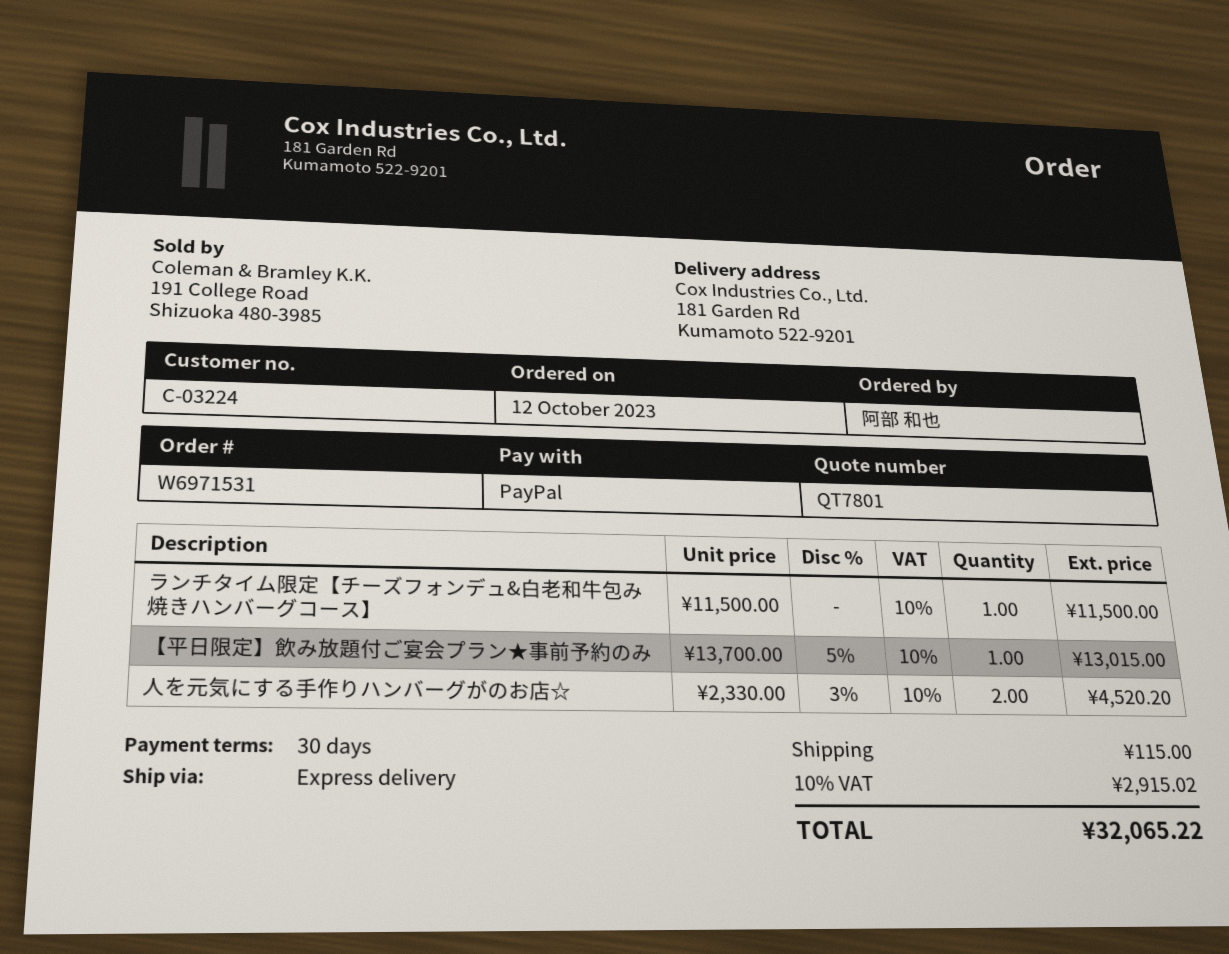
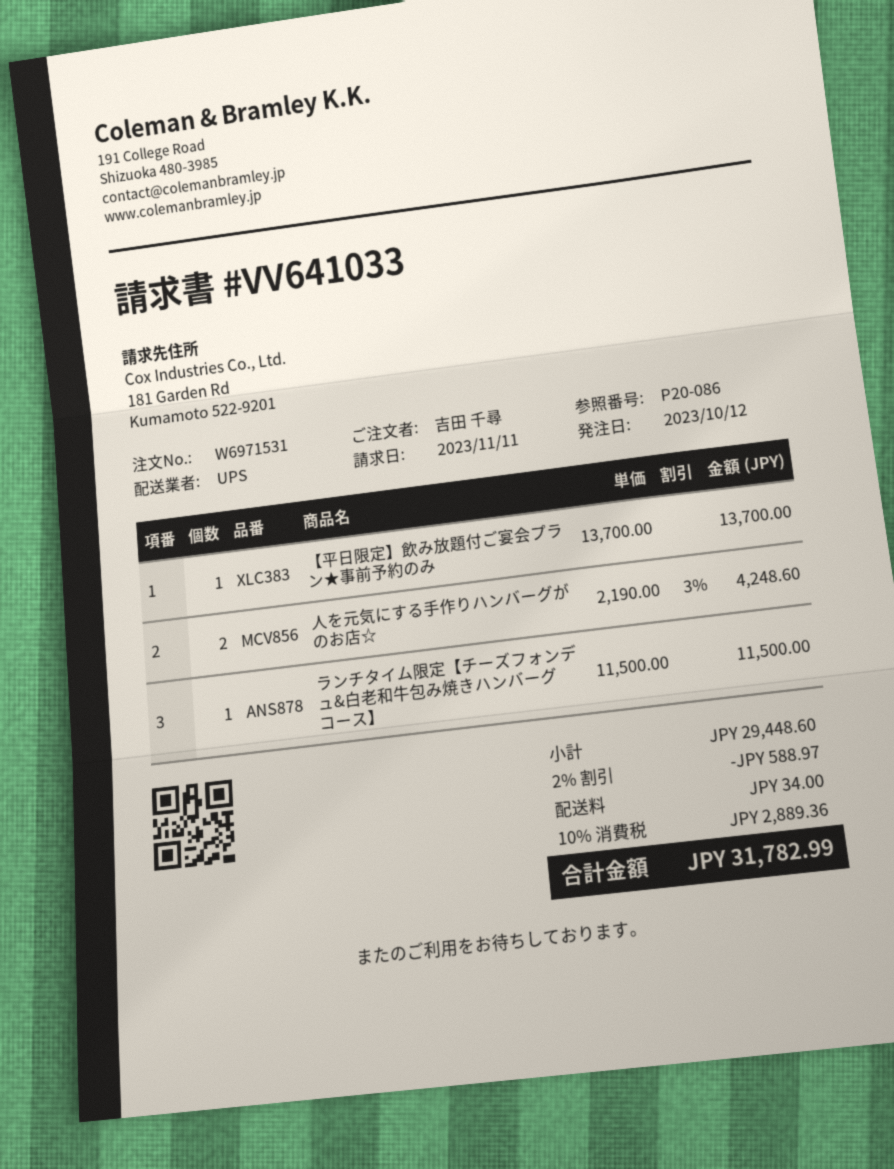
ordered by: 阿部 和也 -> 吉田 千尋
shipping method: express -> UPS
【平日限定】飲み放題付ご宴会プラン★事前予約のみ: 1 x 13700.00 - 5% = 13015.00 -> 1 x 13700.00 = 13700.00
人を元気にする手作りハンバーグがのお店☆: 2 x 2330.00 - 3% = 4520.20 -> 2 x 2190.00 - 3% = 4248.60
discount: none -> 2% = 588.97
shipping: 115.00 -> 34.00
tax: 10% = 2915.02 -> 10% = 2889.36
total: 32065.22 -> 31782.99

